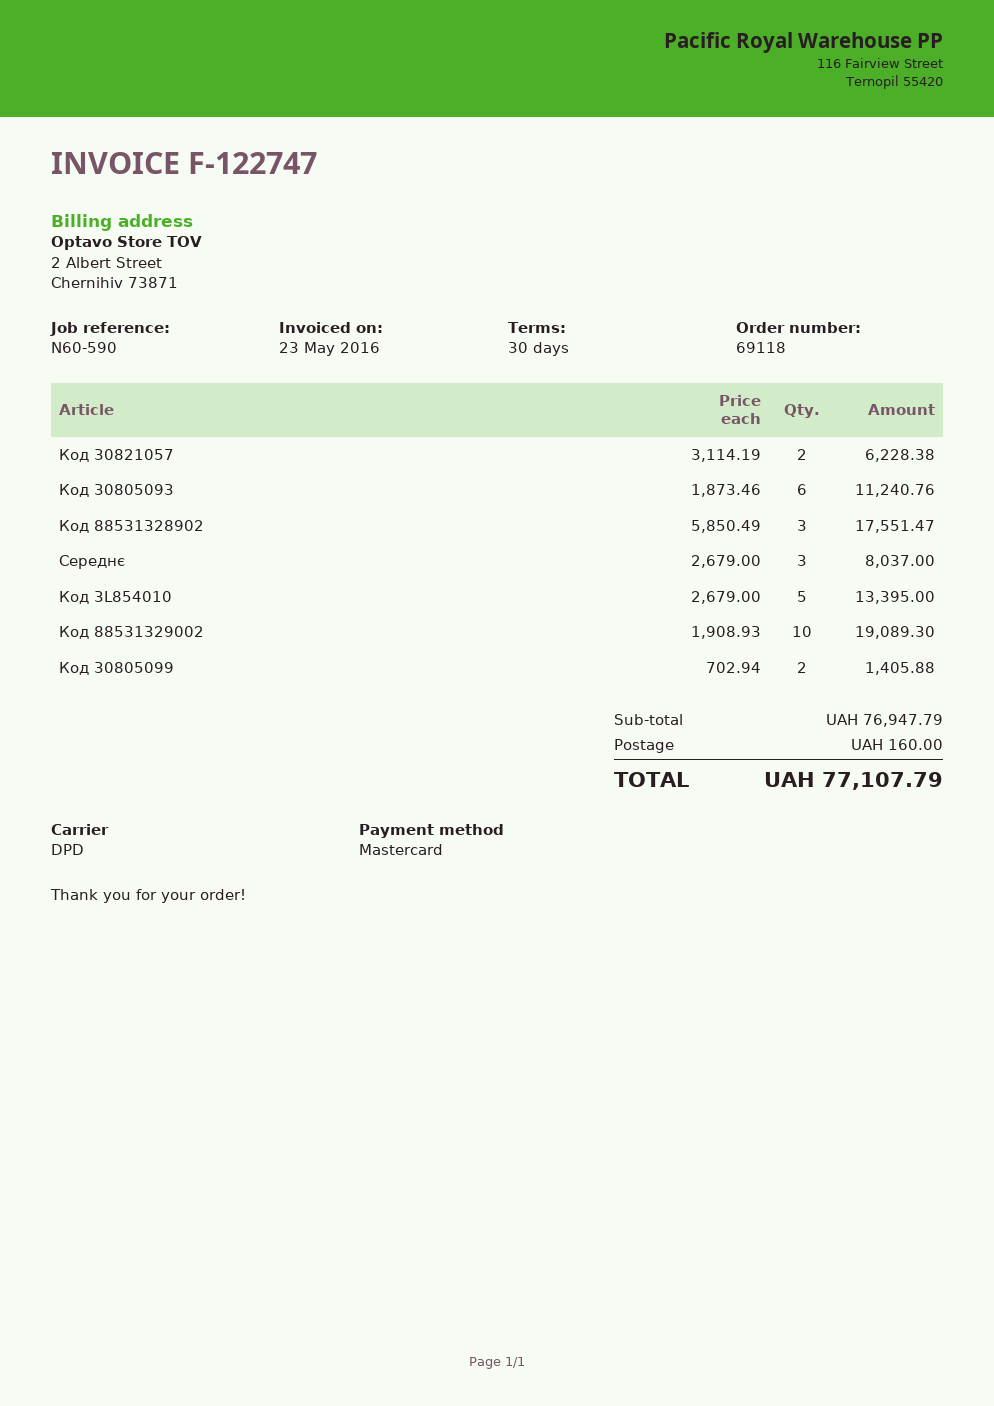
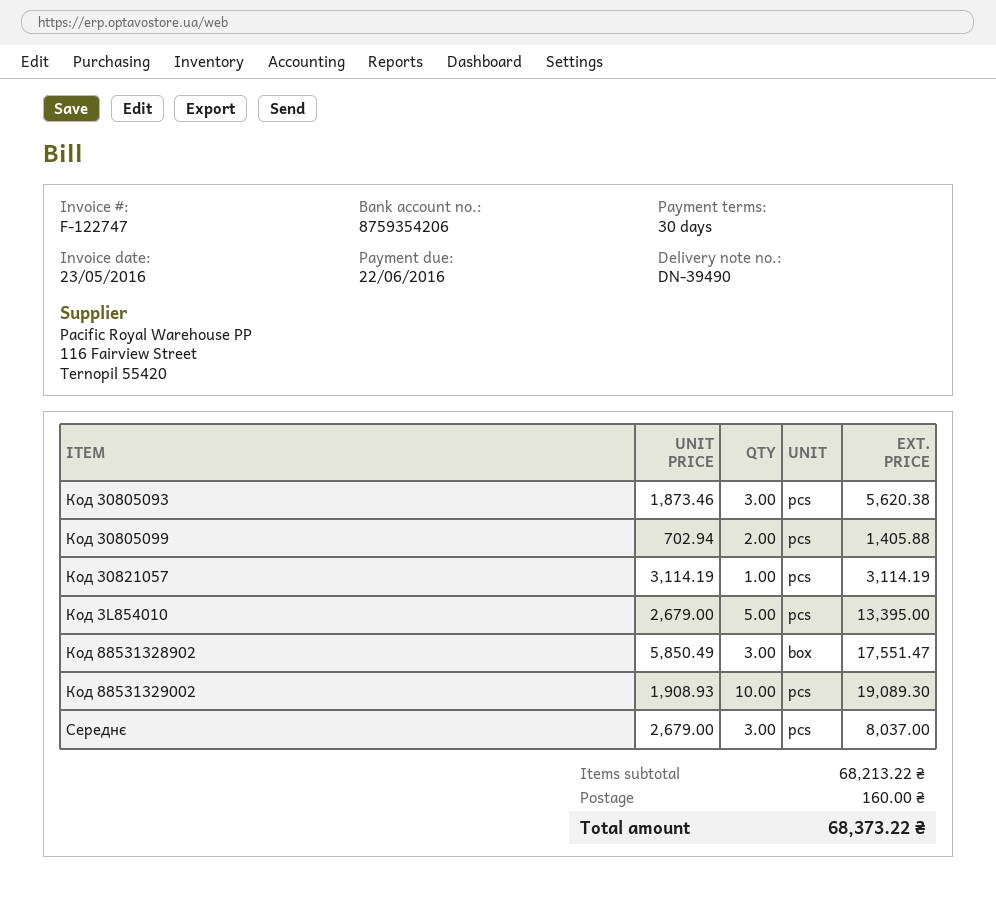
Код 30821057: 2 x 3114.19 = 6228.38 -> 1 x 3114.19 = 3114.19
Код 30805093: 6 x 1873.46 = 11240.76 -> 3 x 1873.46 = 5620.38
subtotal: 76947.79 -> 68213.22
total: 77107.79 -> 68373.22

